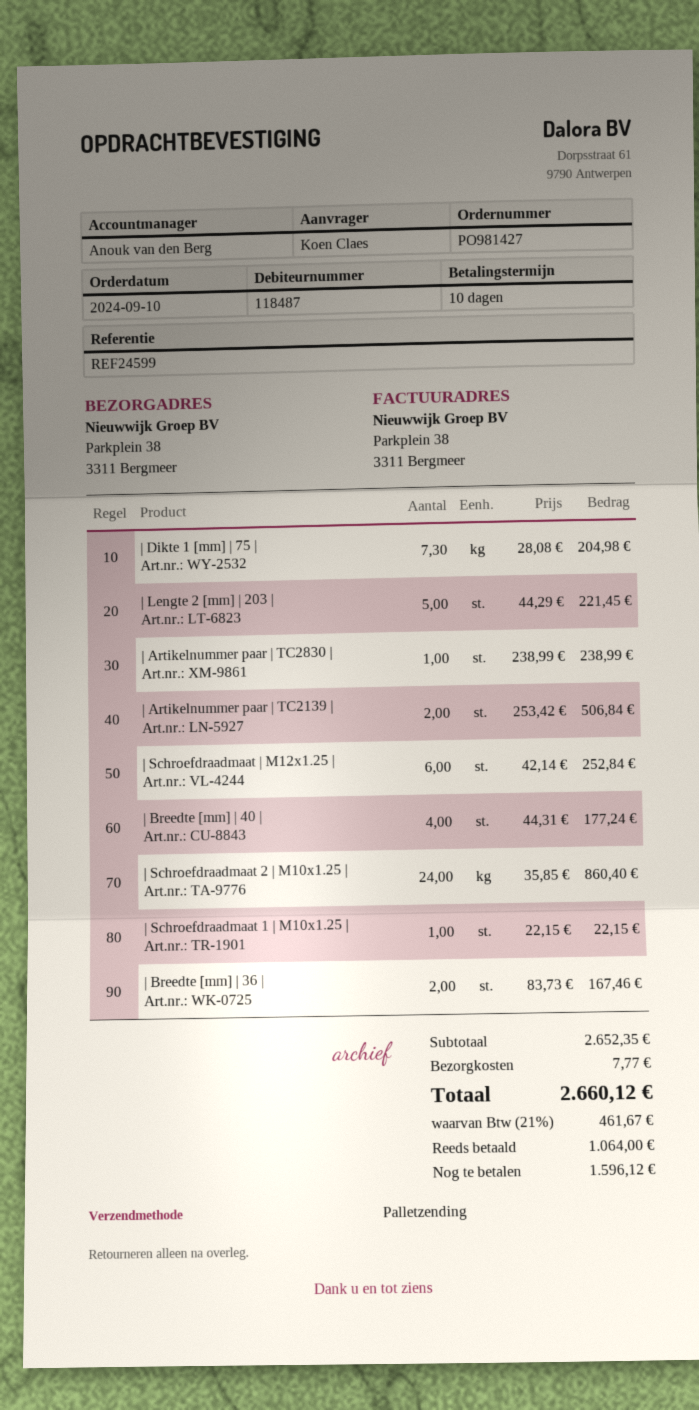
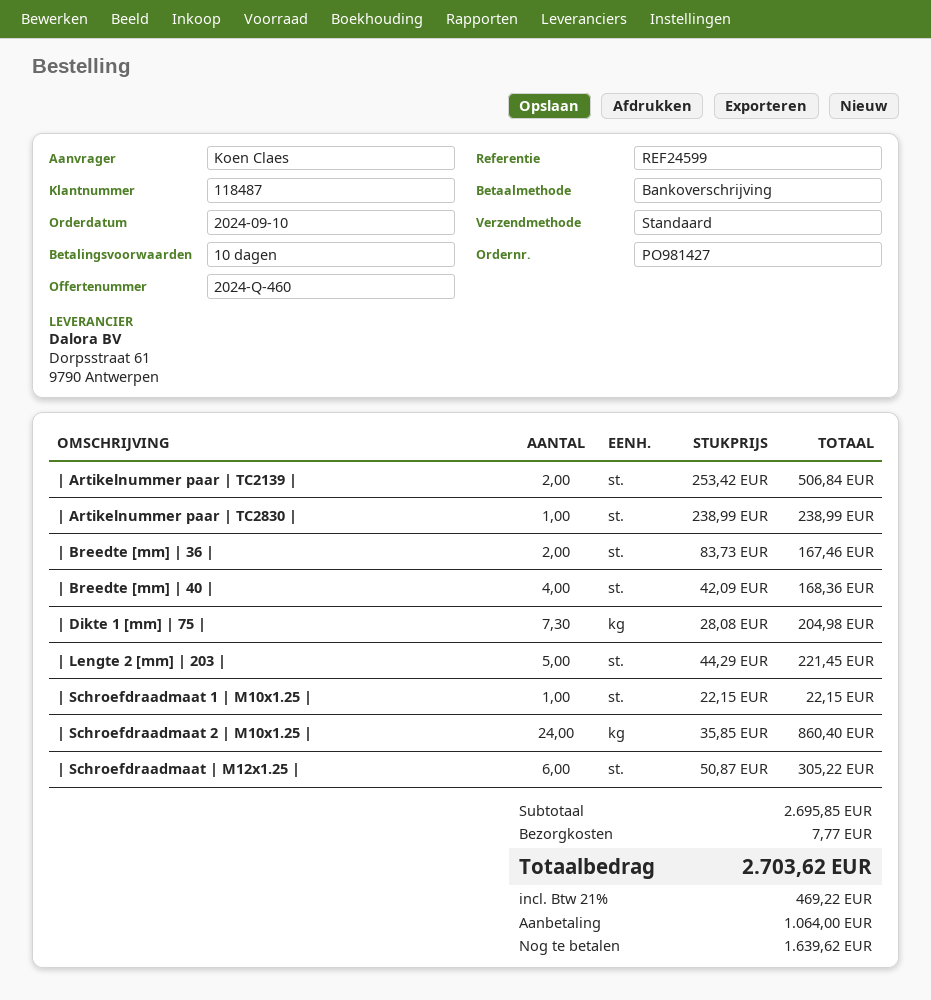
shipping method: pallet freight -> standard
| Schroefdraadmaat | M12x1.25 |: 6 x 42.14 = 252.84 -> 6 x 50.87 = 305.22
| Breedte [mm] | 40 |: 4 x 44.31 = 177.24 -> 4 x 42.09 = 168.36
subtotal: 2652.35 -> 2695.85
tax: 21% = 461.67 -> 21% = 469.22
total: 2660.12 -> 2703.62
balance: 1596.12 -> 1639.62

